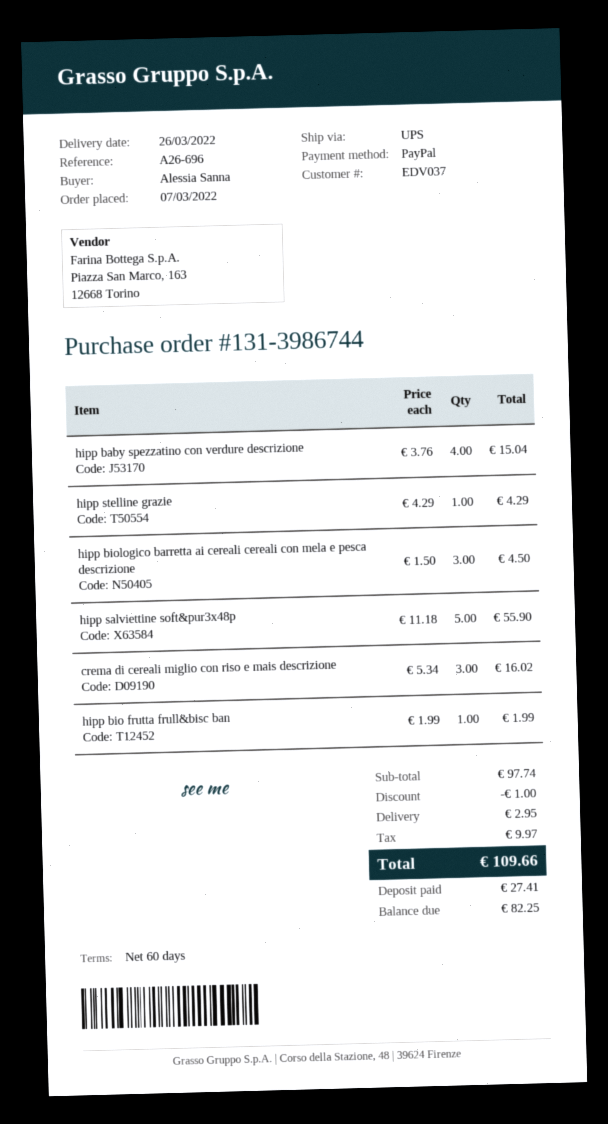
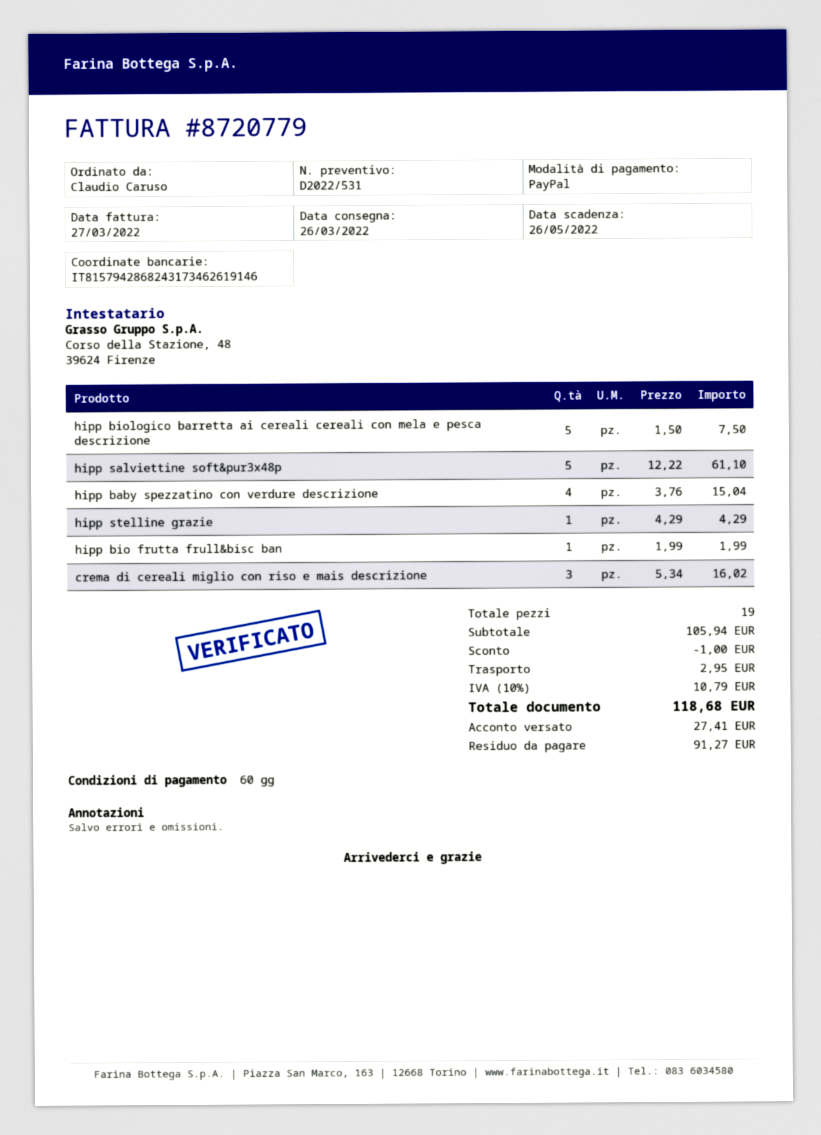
ordered by: Alessia Sanna -> Claudio Caruso
hipp biologico barretta ai cereali cereali con mela e pesca descrizione: 3 x 1.50 = 4.50 -> 5 x 1.50 = 7.50
hipp salviettine soft&pur3x48p: 5 x 11.18 = 55.90 -> 5 x 12.22 = 61.10
subtotal: 97.74 -> 105.94
tax: 9.97 -> 10.79
total: 109.66 -> 118.68
balance: 82.25 -> 91.27

